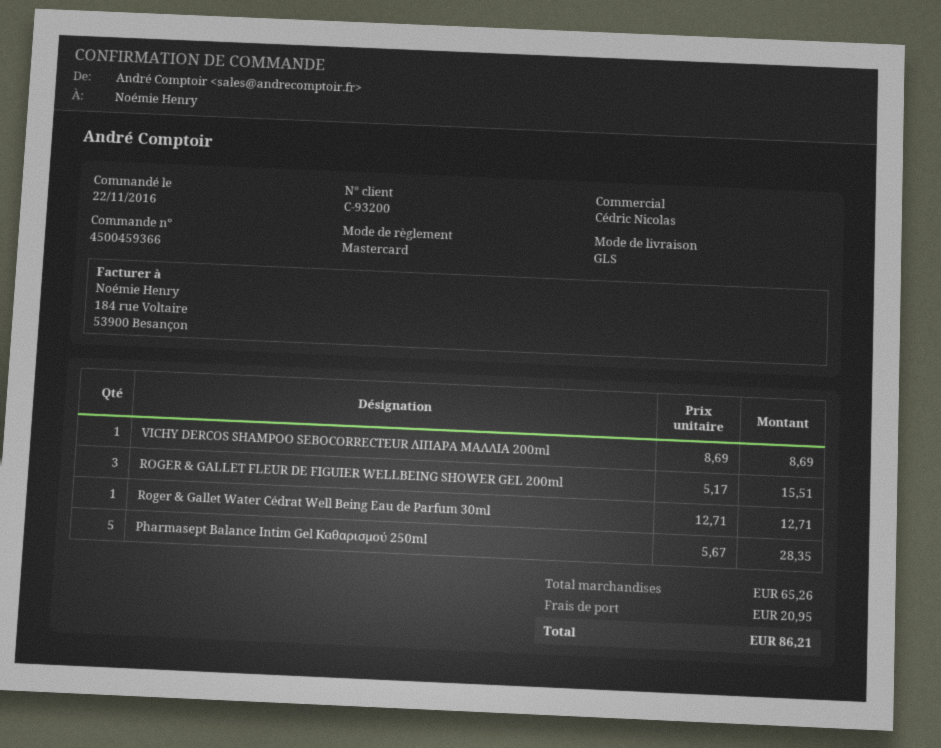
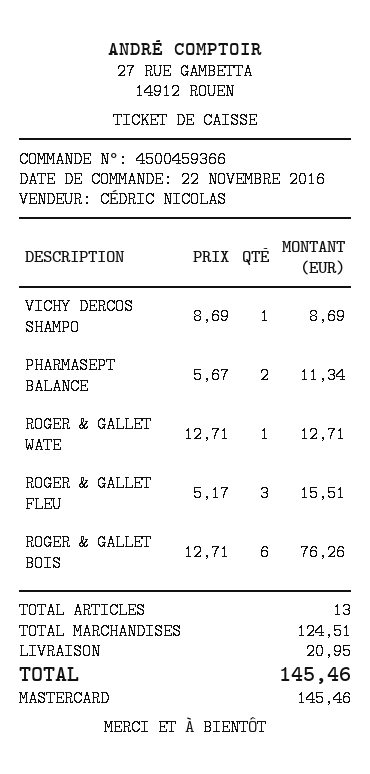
Pharmasept Balance Intim Gel Καθαρισμού 250ml: 5 x 5.67 = 28.35 -> 2 x 5.67 = 11.34
ROGER & GALLET BOIS: none -> 6 x 12.71 = 76.26
subtotal: 65.26 -> 124.51
total: 86.21 -> 145.46

